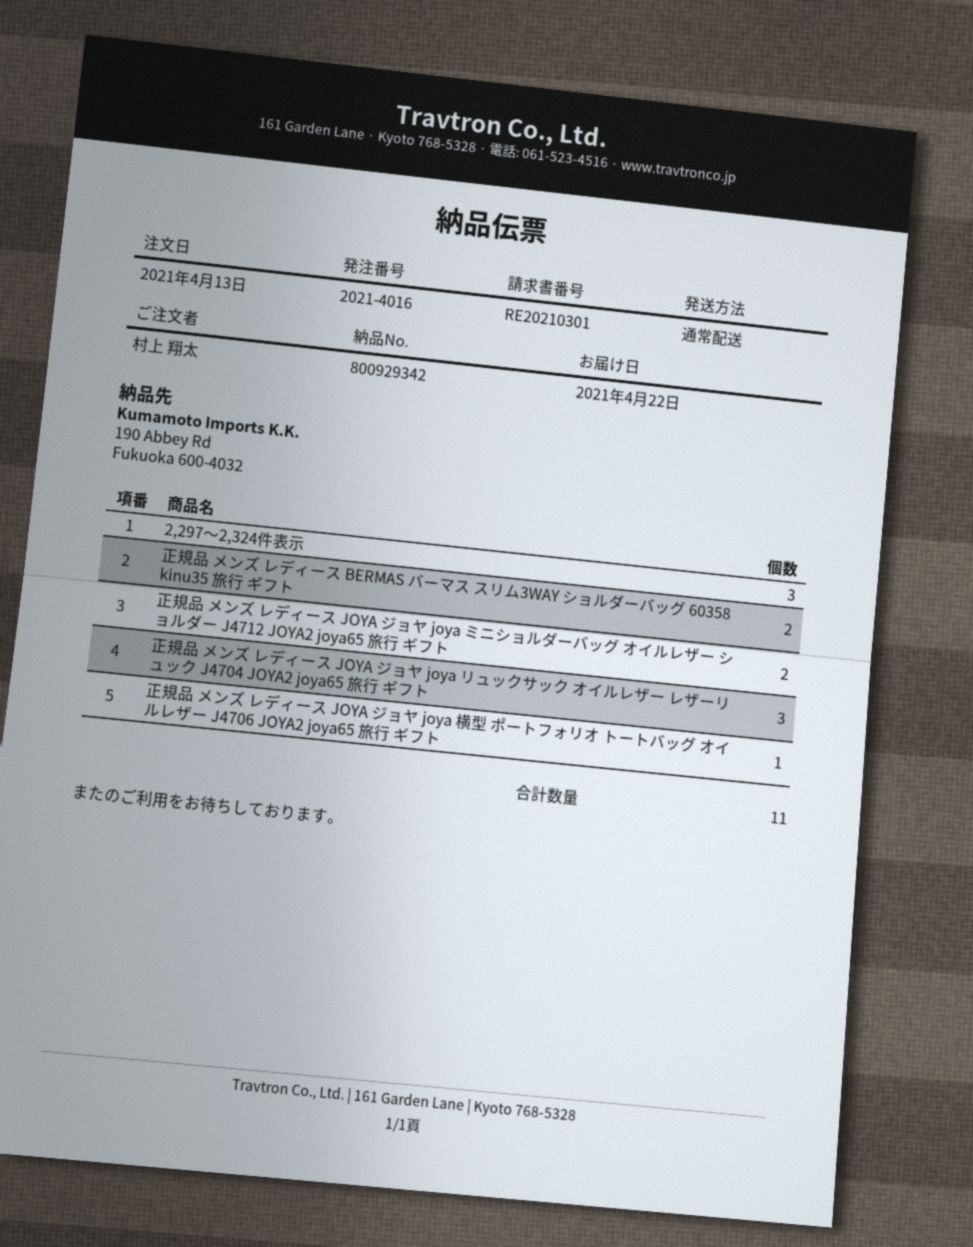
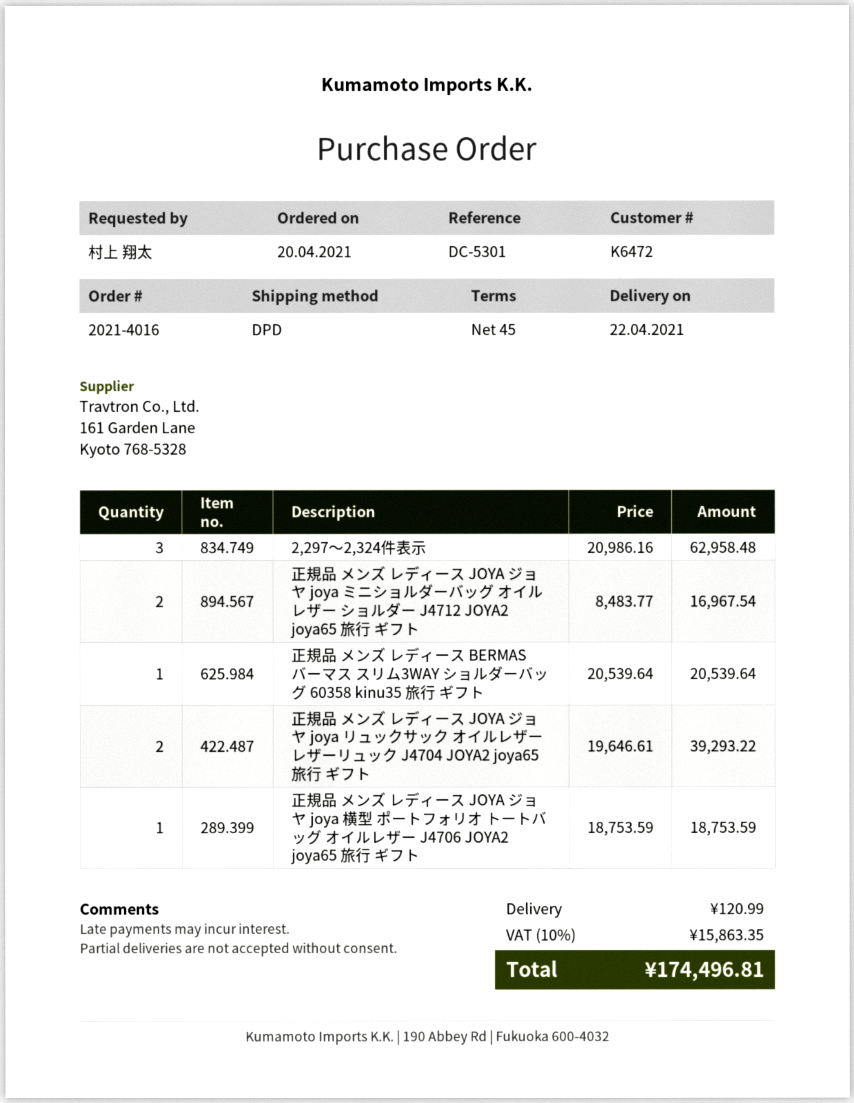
order date: 2021-04-13 -> 2021-04-20
shipping method: standard -> DPD
正規品 メンズ レディース BERMAS バーマス スリム3WAY ショルダーバッグ 60358 kinu35 旅行 ギフト: 2 -> 1
正規品 メンズ レディース JOYA ジョヤ joya リュックサック オイルレザー レザーリュック J4704 JOYA2 joya65 旅行 ギフト: 3 -> 2

